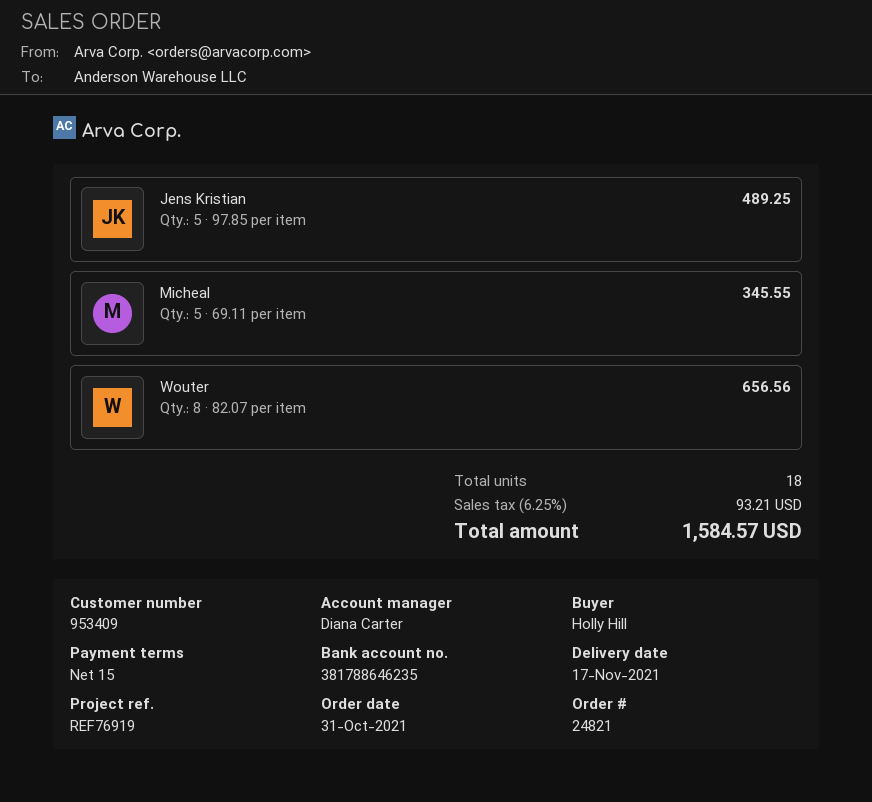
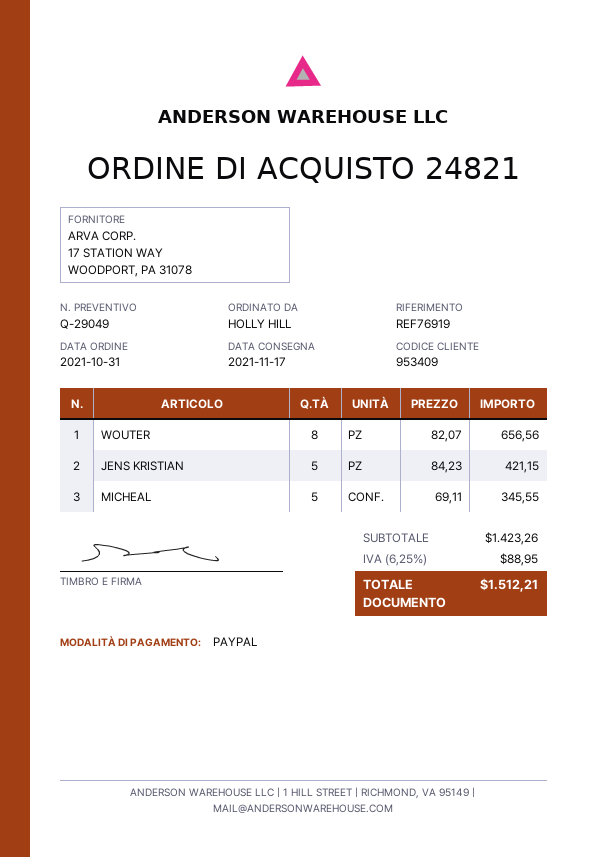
Jens Kristian: 5 x 97.85 = 489.25 -> 5 x 84.23 = 421.15
tax: 6.25% = 93.21 -> 6.25% = 88.95
total: 1584.57 -> 1512.21

